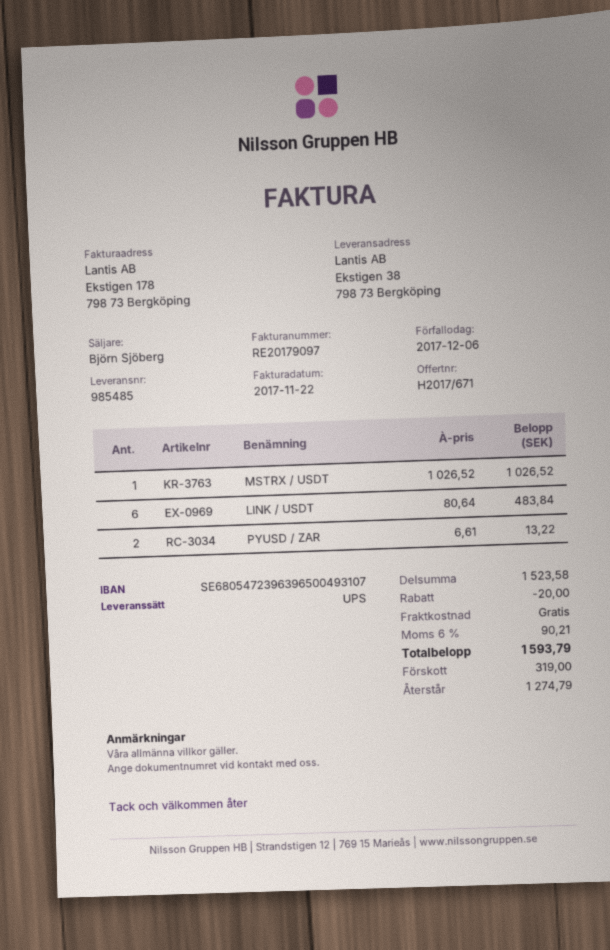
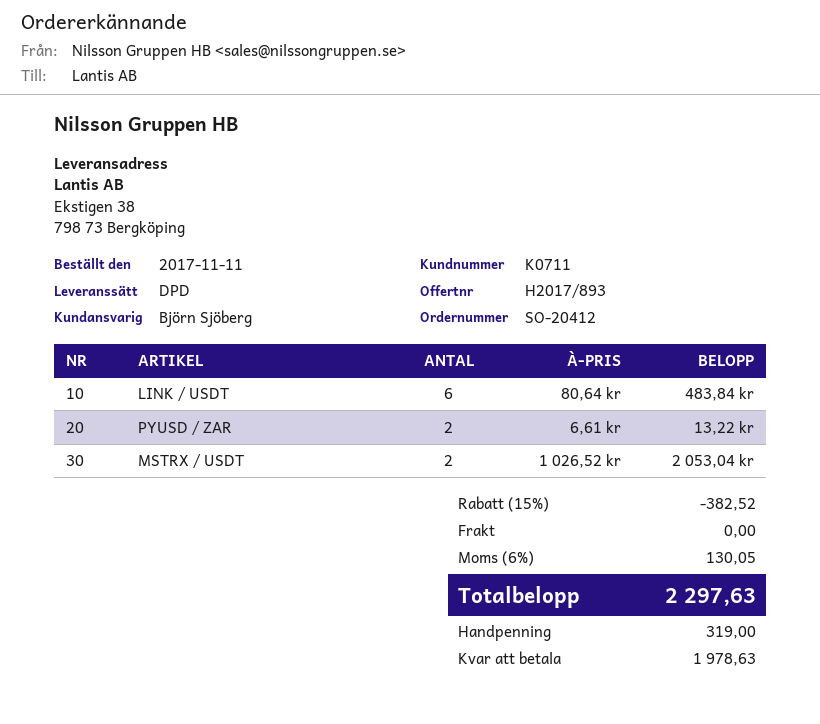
quote number: H2017/671 -> H2017/893
shipping method: UPS -> DPD
MSTRX / USDT: 1 x 1026.52 = 1026.52 -> 2 x 1026.52 = 2053.04
discount: 20.00 -> 382.52
tax: 6% = 90.21 -> 6% = 130.05
total: 1593.79 -> 2297.63
balance: 1274.79 -> 1978.63

